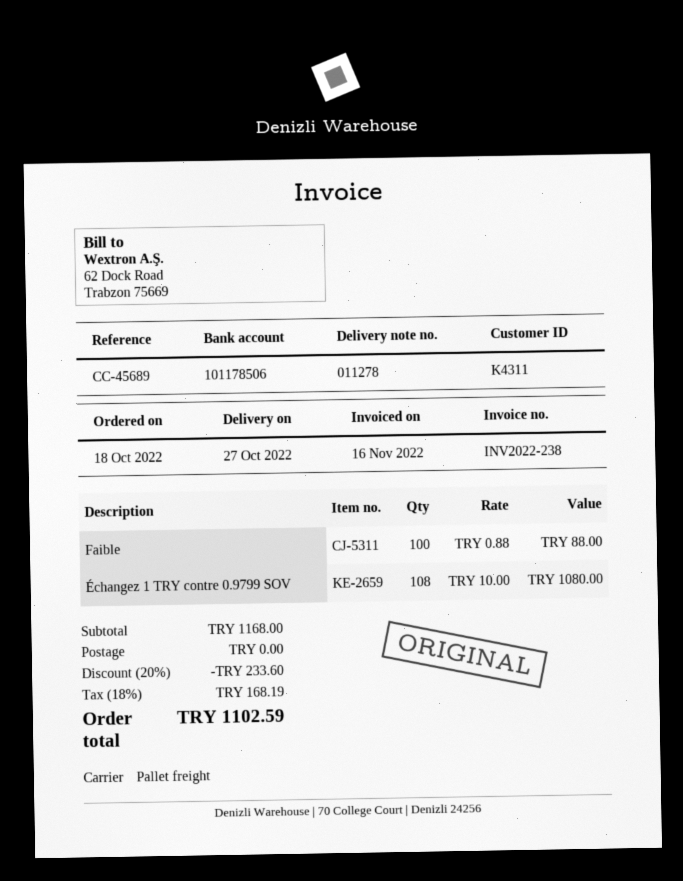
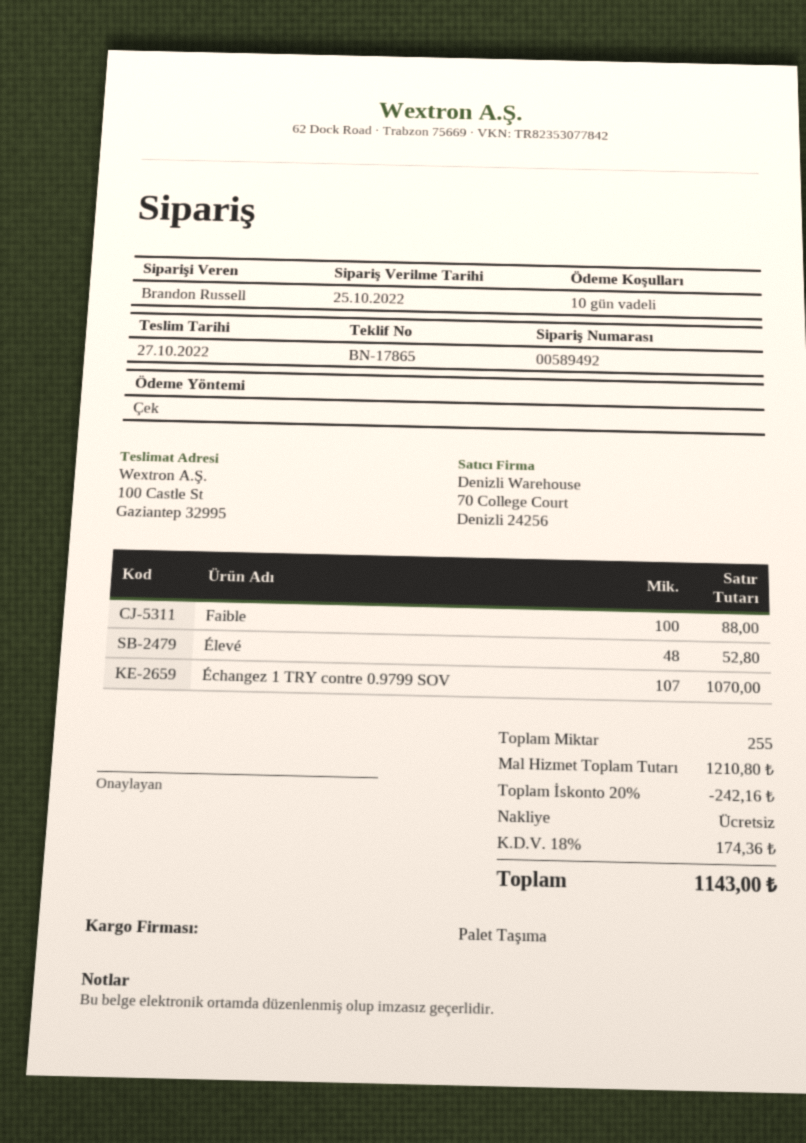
order date: 2022-10-18 -> 2022-10-25
Échangez 1 TRY contre 0.9799 SOV: 108 for 1080.00 -> 107 for 1070.00
Élevé: none -> 48 for 52.80
subtotal: 1168.00 -> 1210.80
discount: 20% = 233.60 -> 20% = 242.16
tax: 18% = 168.19 -> 18% = 174.36
total: 1102.59 -> 1143.00

